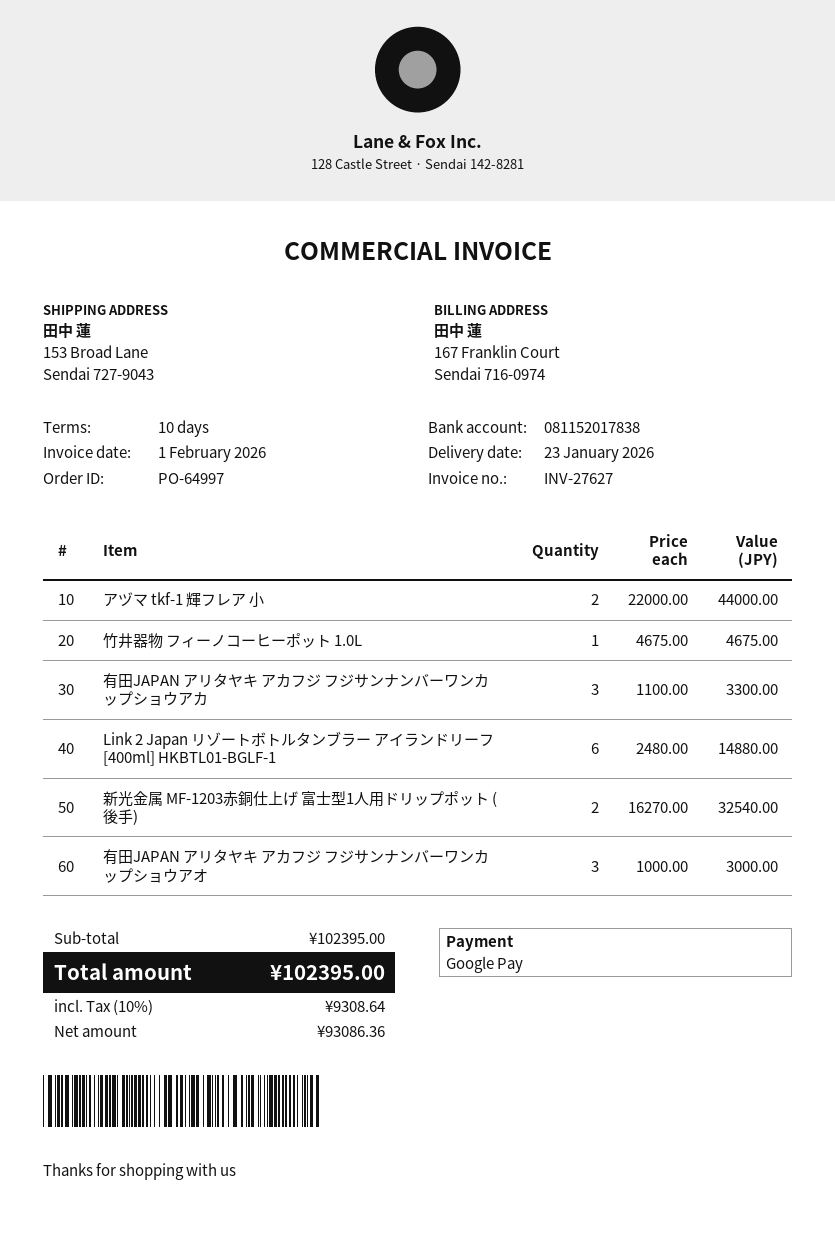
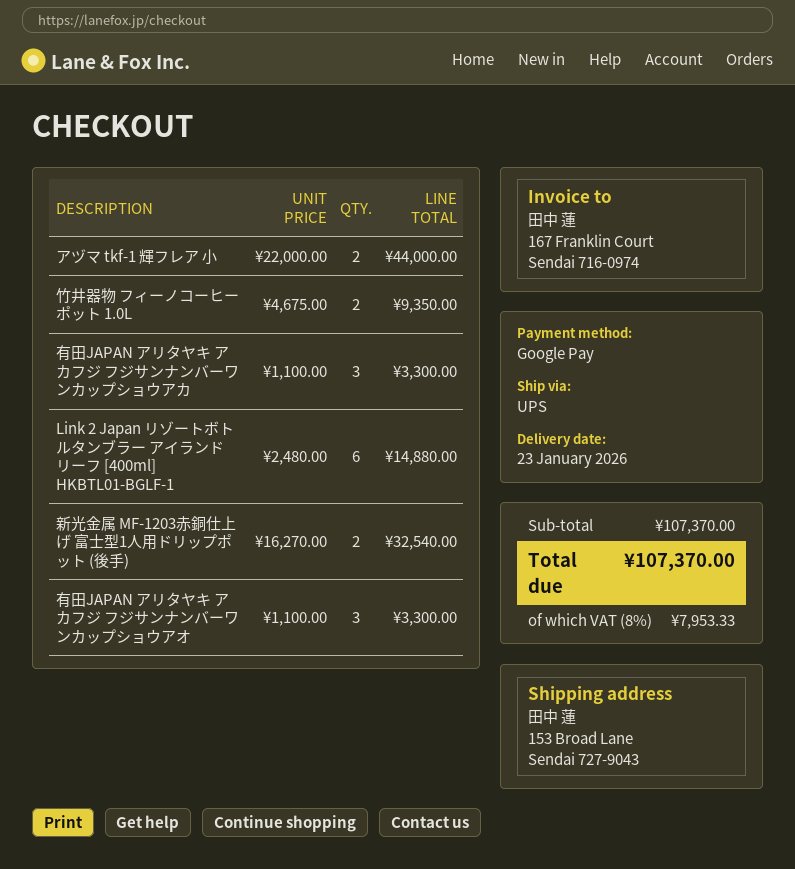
竹井器物 フィーノコーヒーポット 1.0L: 1 x 4675.00 = 4675.00 -> 2 x 4675.00 = 9350.00
有田JAPAN アリタヤキ アカフジ フジサンナンバーワンカップショウアオ: 3 x 1000.00 = 3000.00 -> 3 x 1100.00 = 3300.00
subtotal: 102395.00 -> 107370.00
tax: 10% = 9308.64 -> 8% = 7953.33
total: 102395.00 -> 107370.00

